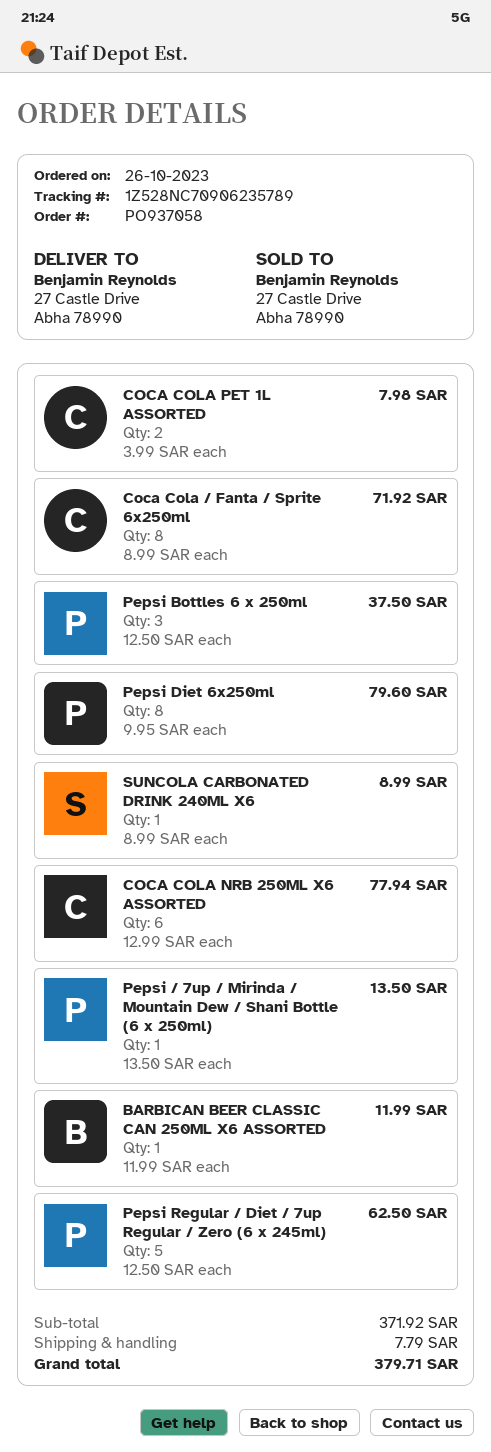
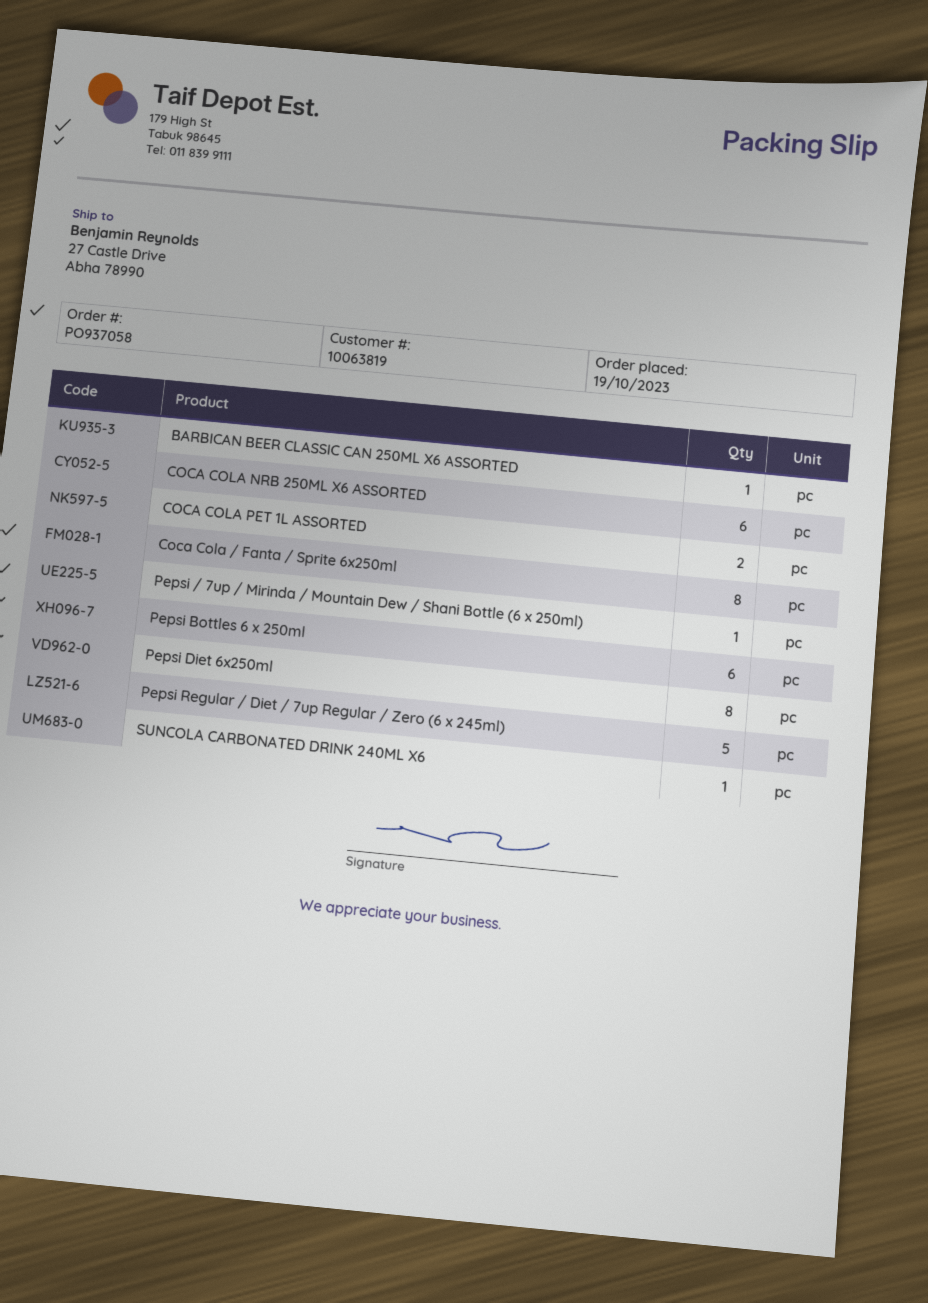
order date: 2023-10-26 -> 2023-10-19
Pepsi Bottles 6 x 250ml: 3 -> 6

